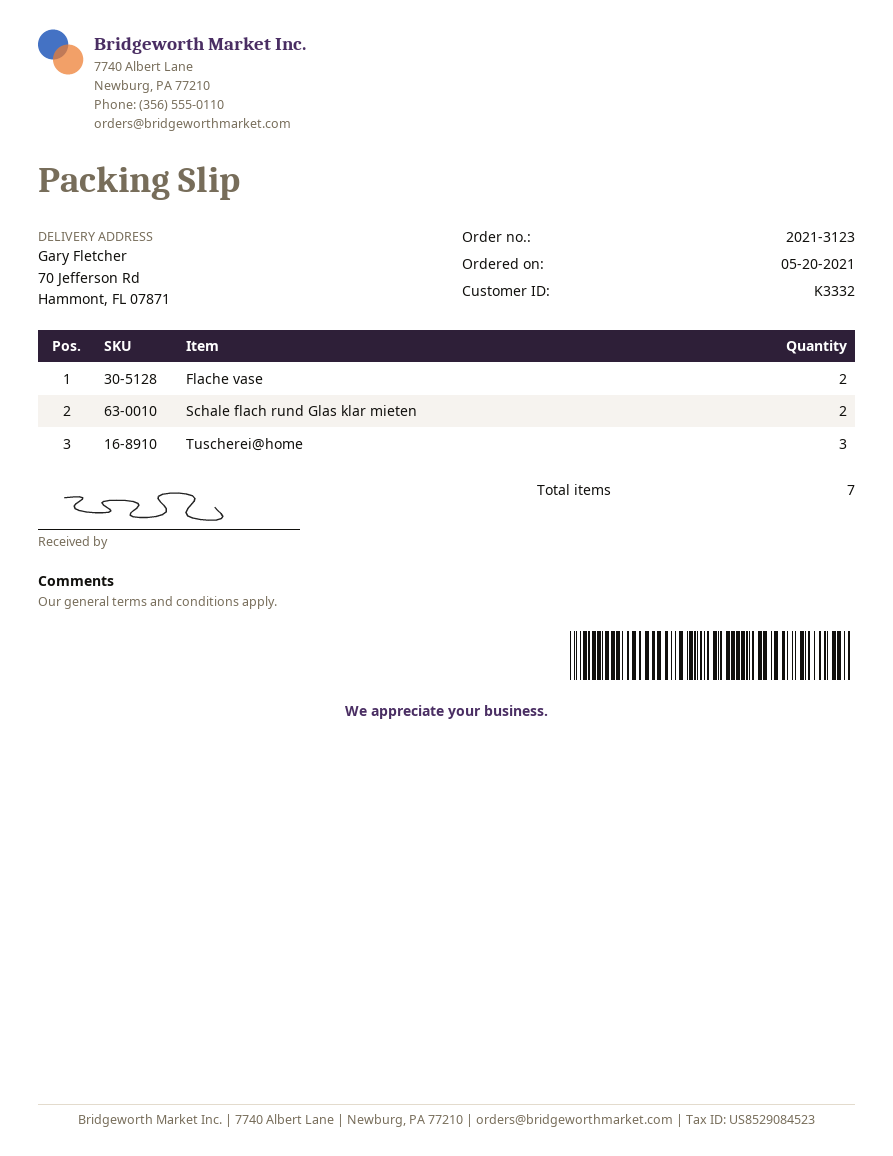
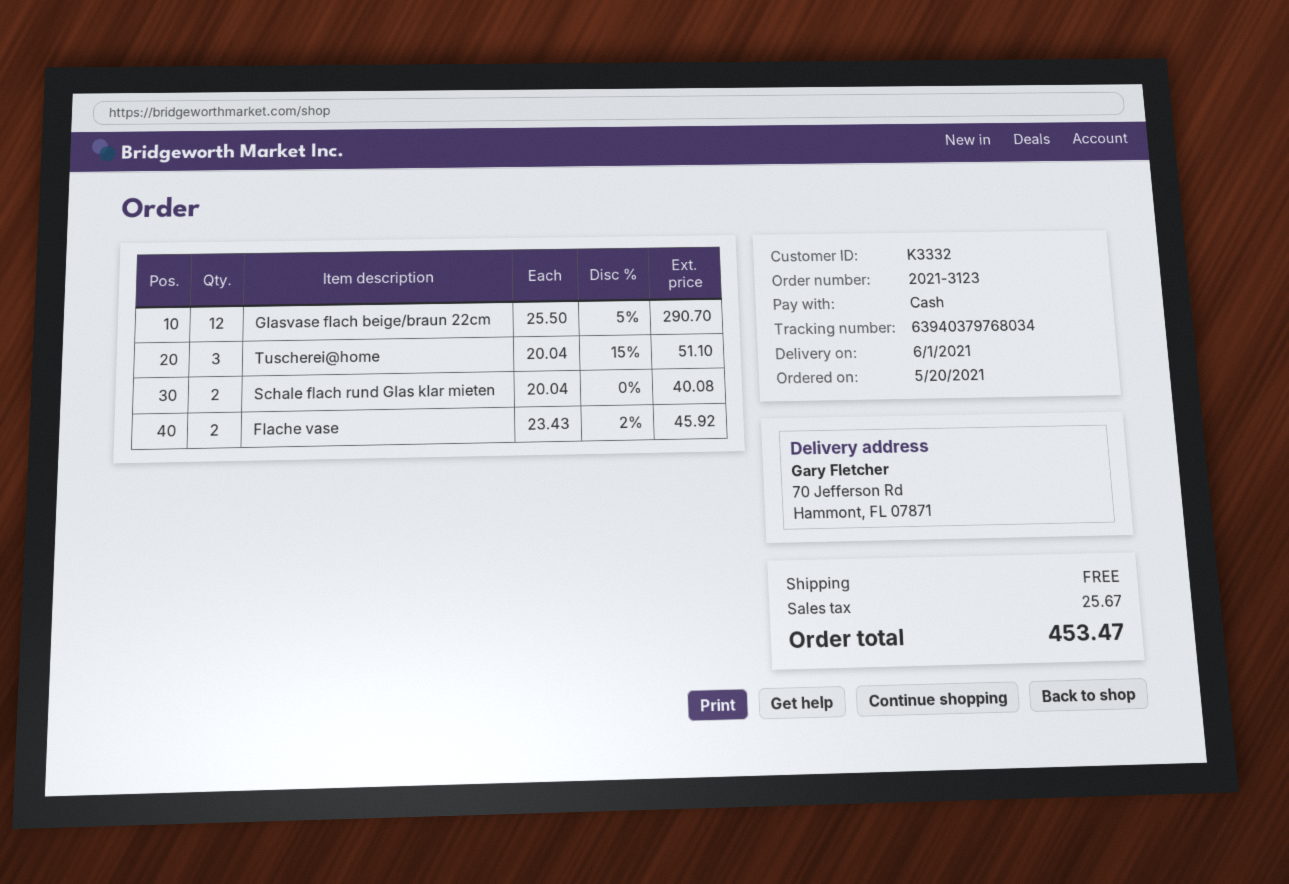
Glasvase flach beige/braun 22cm: none -> 12

